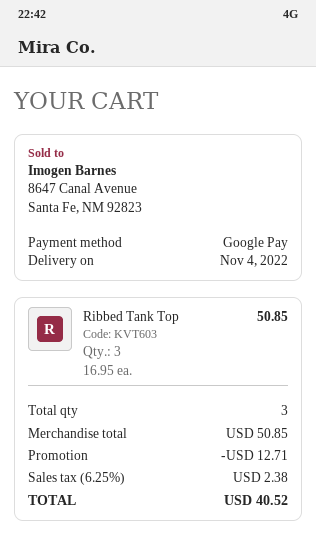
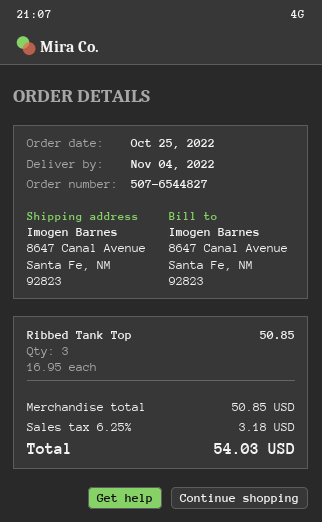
discount: 12.71 -> none
tax: 6.25% = 2.38 -> 6.25% = 3.18
total: 40.52 -> 54.03

